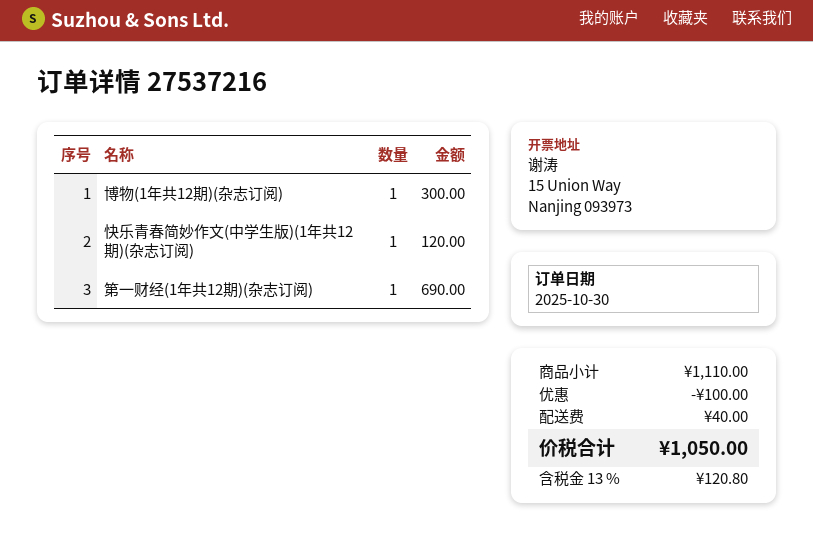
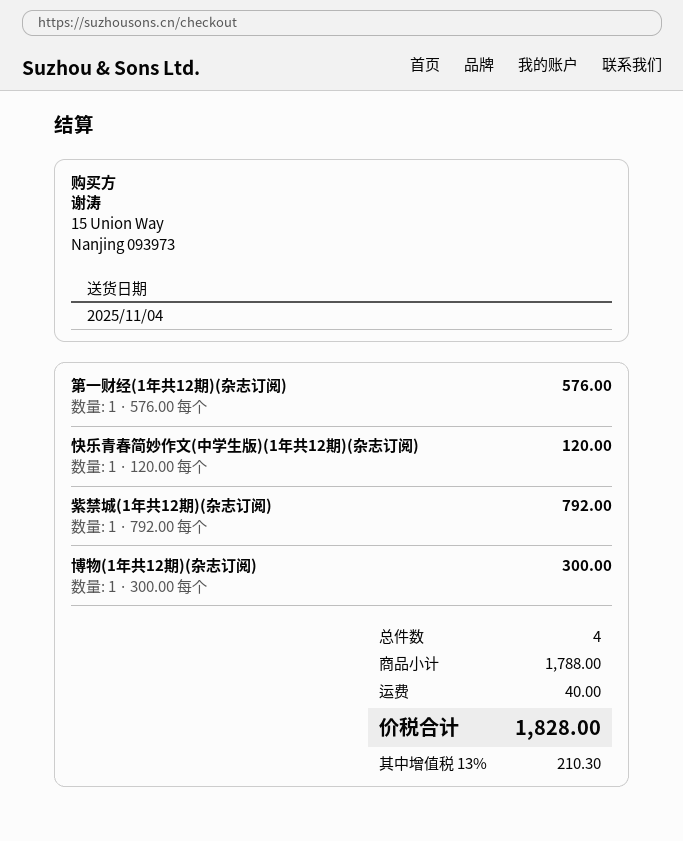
第一财经(1年共12期)(杂志订阅): 1 for 690.00 -> 1 for 576.00
紫禁城(1年共12期)(杂志订阅): none -> 1 for 792.00
subtotal: 1110.00 -> 1788.00
discount: 100.00 -> none
tax: 13% = 120.80 -> 13% = 210.30
total: 1050.00 -> 1828.00

